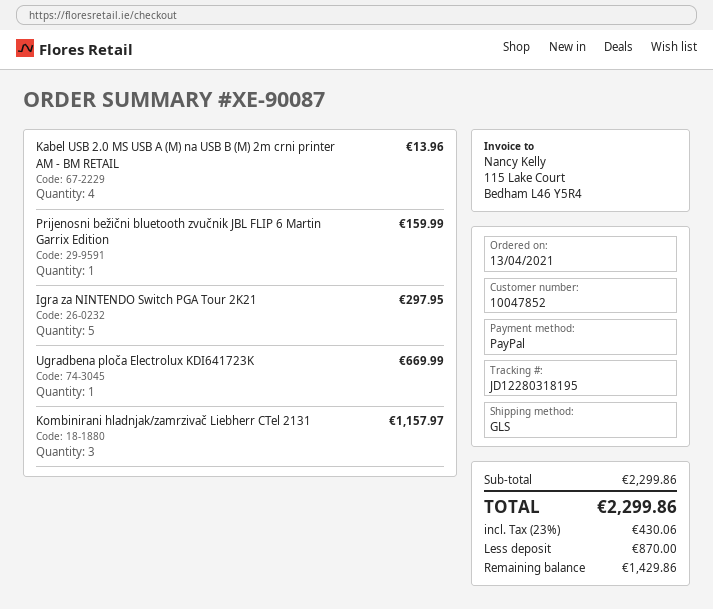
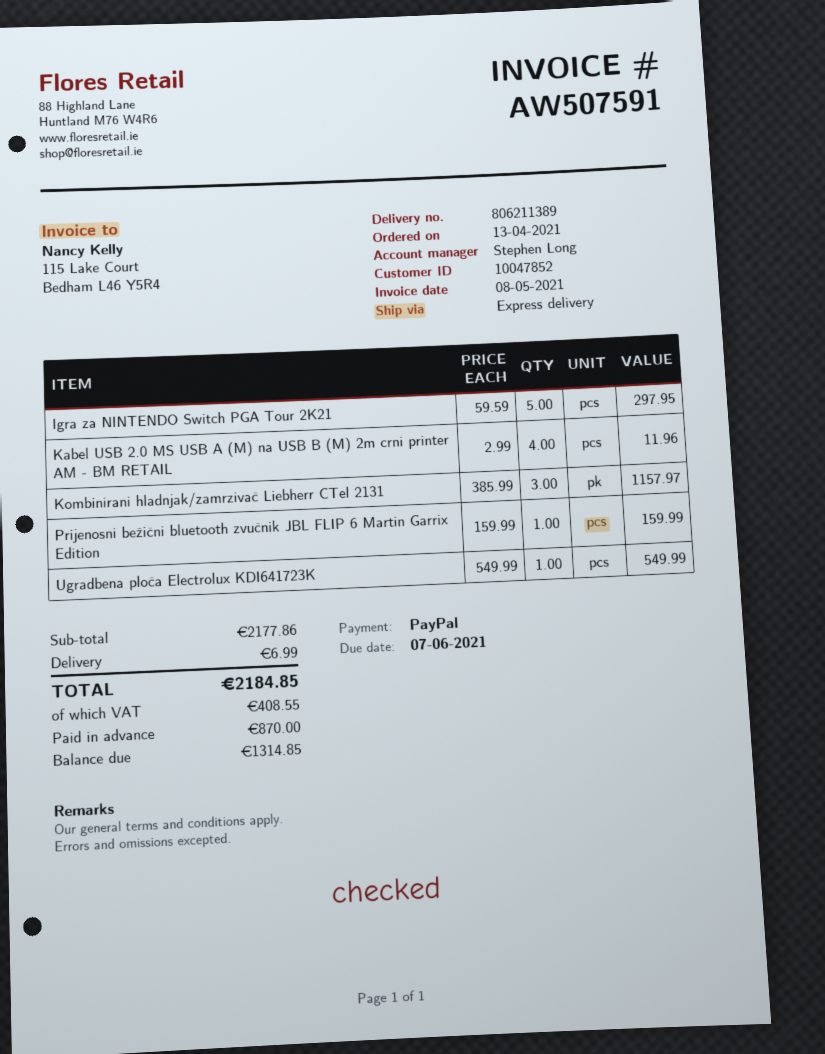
shipping method: GLS -> express
Kabel USB 2.0 MS USB A (M) na USB B (M) 2m crni printer AM - BM RETAIL: 4 for 13.96 -> 4 for 11.96
Ugradbena ploča Electrolux KDI641723K: 1 for 669.99 -> 1 for 549.99
subtotal: 2299.86 -> 2177.86
shipping: none -> 6.99
tax: 430.06 -> 408.55
total: 2299.86 -> 2184.85
balance: 1429.86 -> 1314.85

